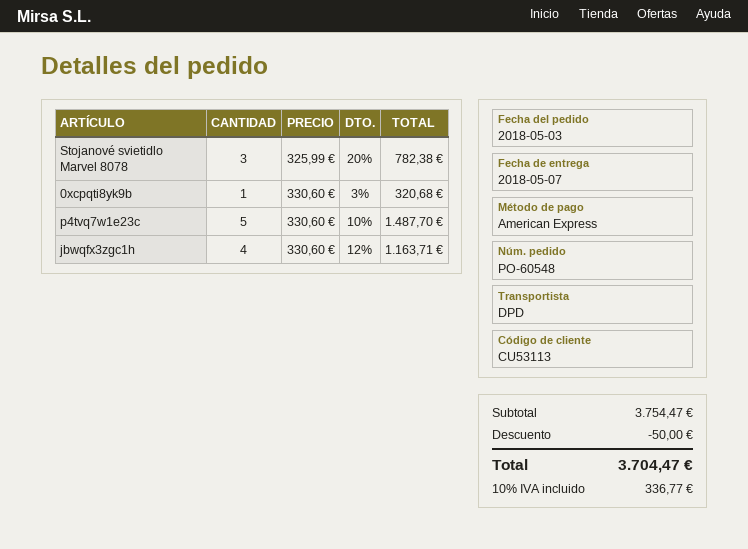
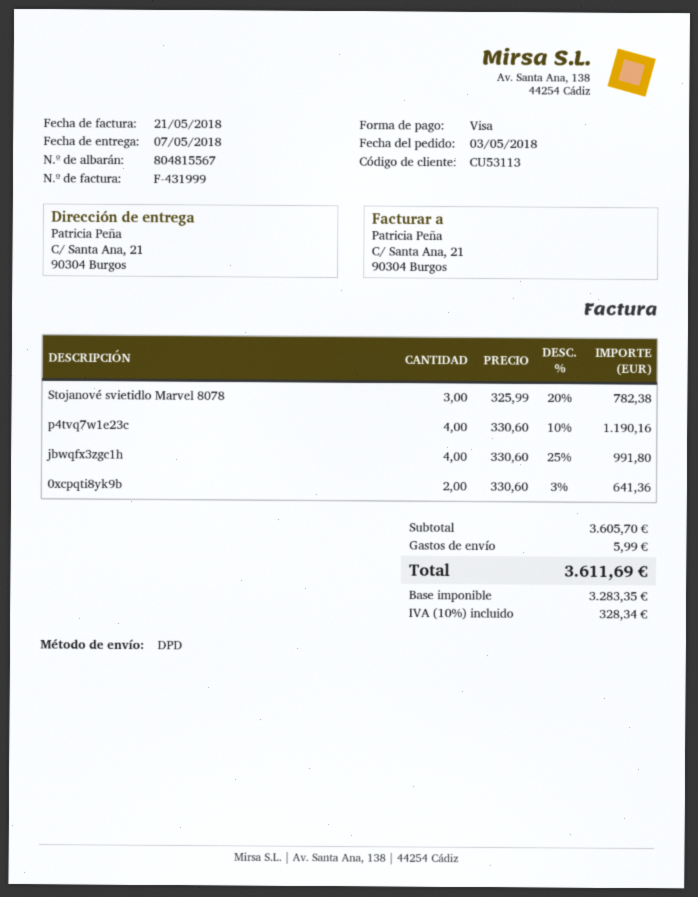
payment method: American Express -> Visa
0xcpqti8yk9b: 1 x 330.60 - 3% = 320.68 -> 2 x 330.60 - 3% = 641.36
p4tvq7w1e23c: 5 x 330.60 - 10% = 1487.70 -> 4 x 330.60 - 10% = 1190.16
jbwqfx3zgc1h: 4 x 330.60 - 12% = 1163.71 -> 4 x 330.60 - 25% = 991.80
subtotal: 3754.47 -> 3605.70
discount: 50.00 -> none
shipping: none -> 5.99
tax: 10% = 336.77 -> 10% = 328.34
total: 3704.47 -> 3611.69

